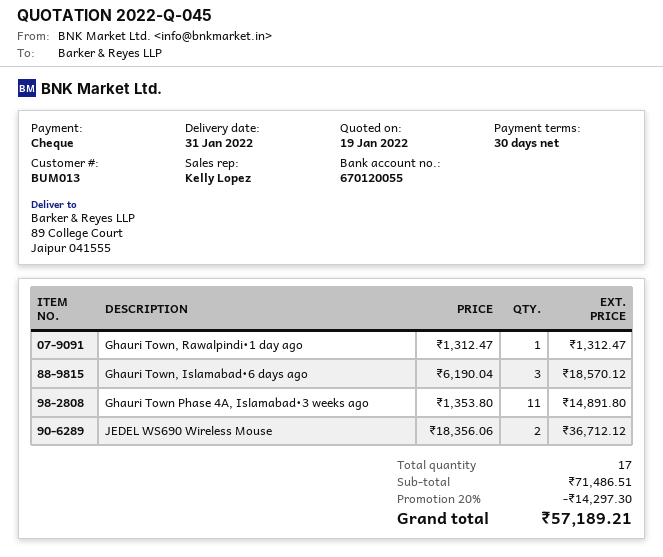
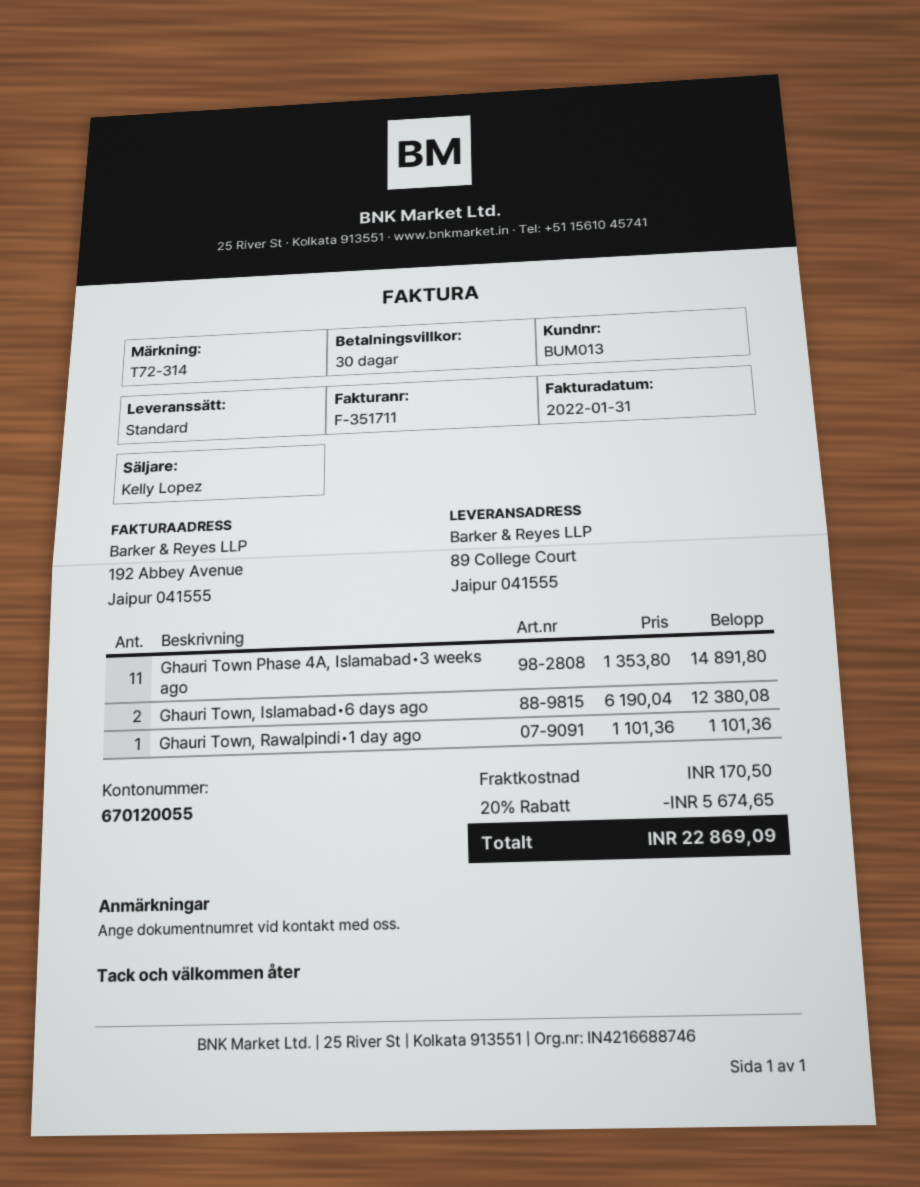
Ghauri Town, Rawalpindi•1 day ago: 1 x 1312.47 = 1312.47 -> 1 x 1101.36 = 1101.36
Ghauri Town, Islamabad•6 days ago: 3 x 6190.04 = 18570.12 -> 2 x 6190.04 = 12380.08
JEDEL WS690 Wireless Mouse: 2 x 18356.06 = 36712.12 -> none
discount: 20% = 14297.30 -> 20% = 5674.65
shipping: none -> 170.50
total: 57189.21 -> 22869.09

